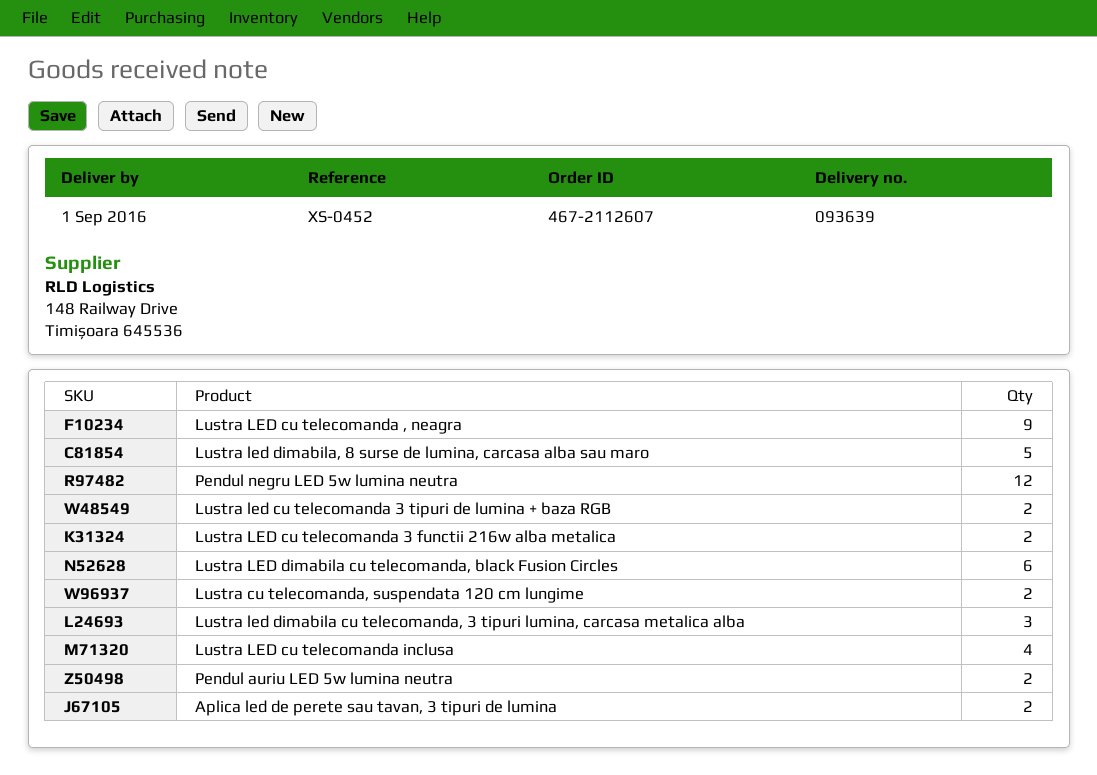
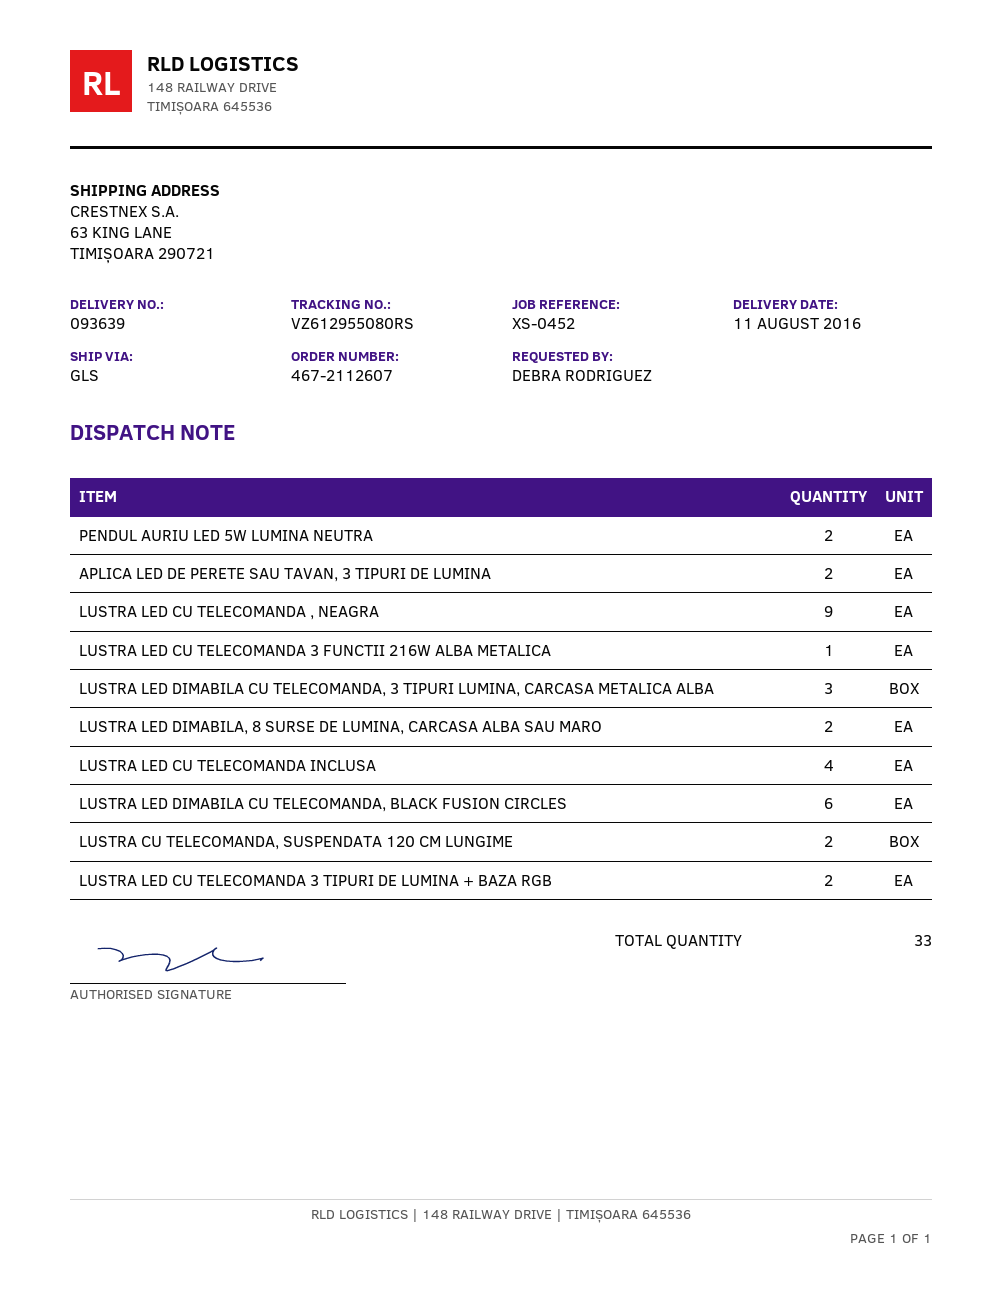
delivery date: 2016-09-01 -> 2016-08-11
Lustra led dimabila, 8 surse de lumina, carcasa alba sau maro: 5 -> 2
Pendul negru LED 5w lumina neutra: 12 -> none
Lustra LED cu telecomanda 3 functii 216w alba metalica: 2 -> 1

